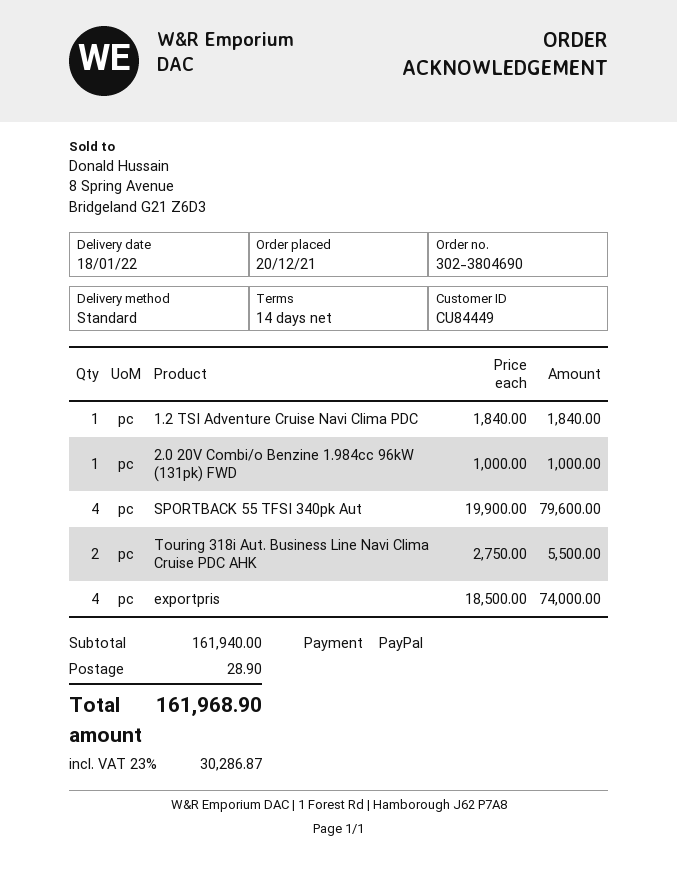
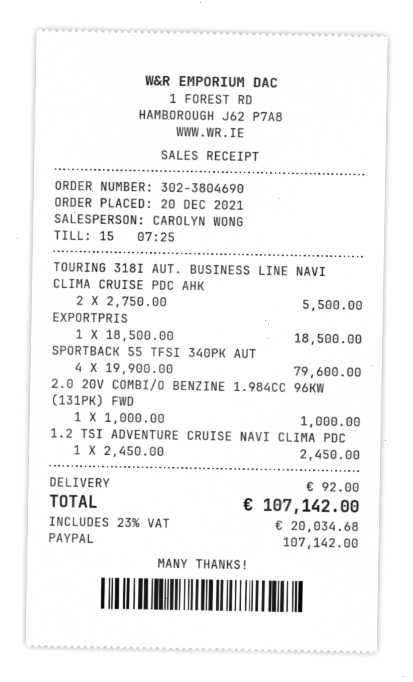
1.2 TSI Adventure Cruise Navi Clima PDC: 1 x 1840.00 = 1840.00 -> 1 x 2450.00 = 2450.00
exportpris: 4 x 18500.00 = 74000.00 -> 1 x 18500.00 = 18500.00
shipping: 28.90 -> 92.00
tax: 23% = 30286.87 -> 23% = 20034.68
total: 161968.90 -> 107142.00

